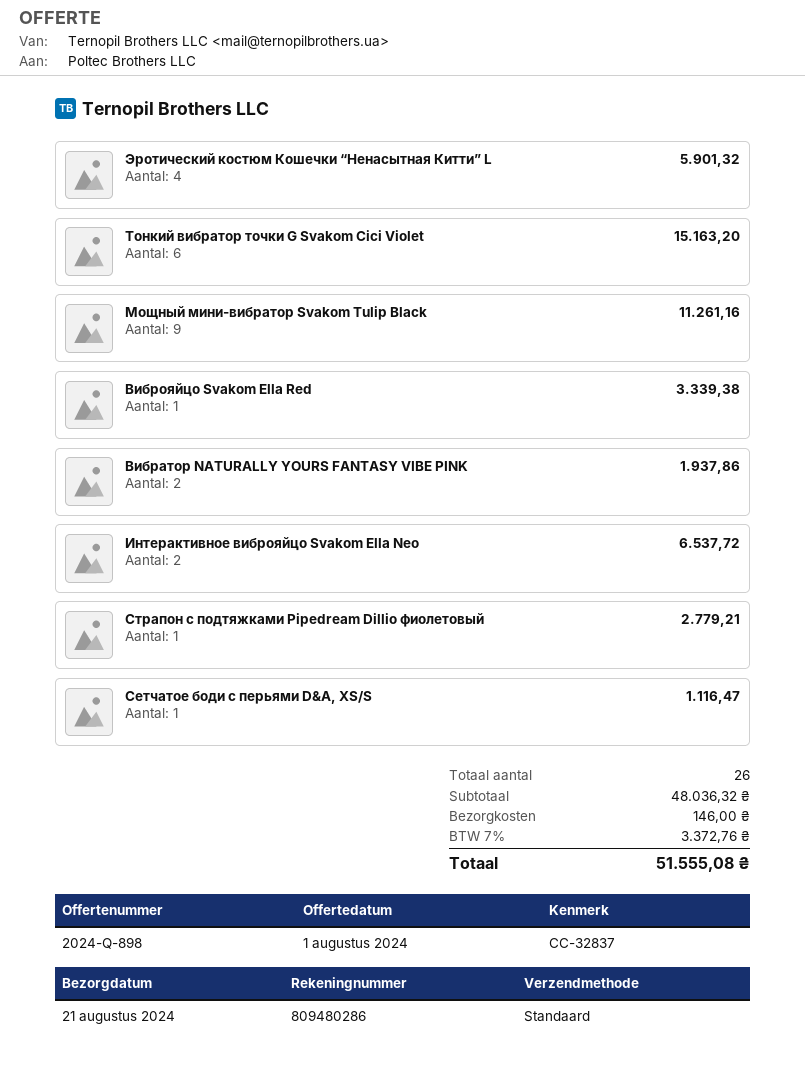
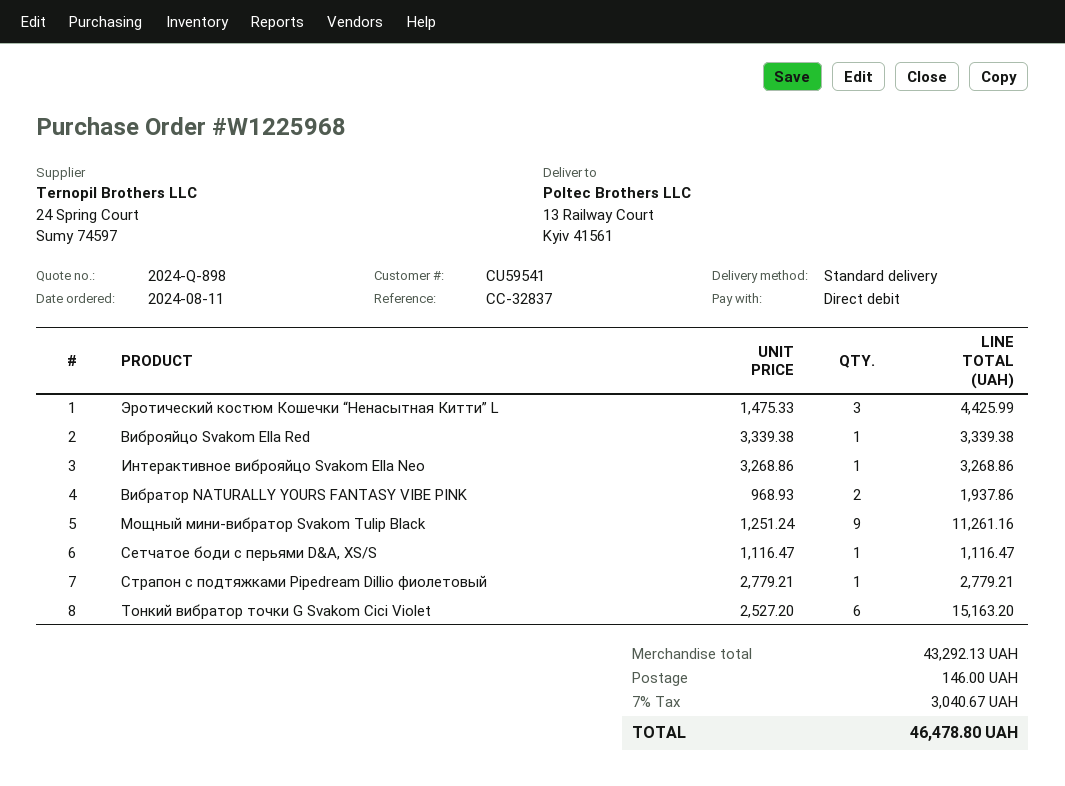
Эротический костюм Кошечки “Ненасытная Китти” L: 4 for 5901.32 -> 3 for 4425.99
Интерактивное виброяйцо Svakom Ella Neo: 2 for 6537.72 -> 1 for 3268.86
subtotal: 48036.32 -> 43292.13
tax: 7% = 3372.76 -> 7% = 3040.67
total: 51555.08 -> 46478.80

